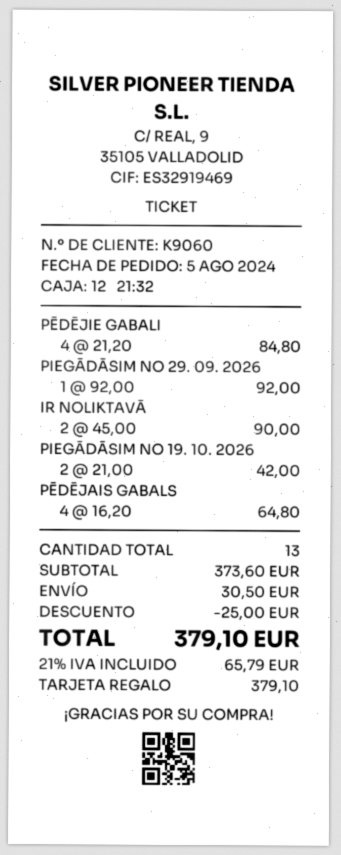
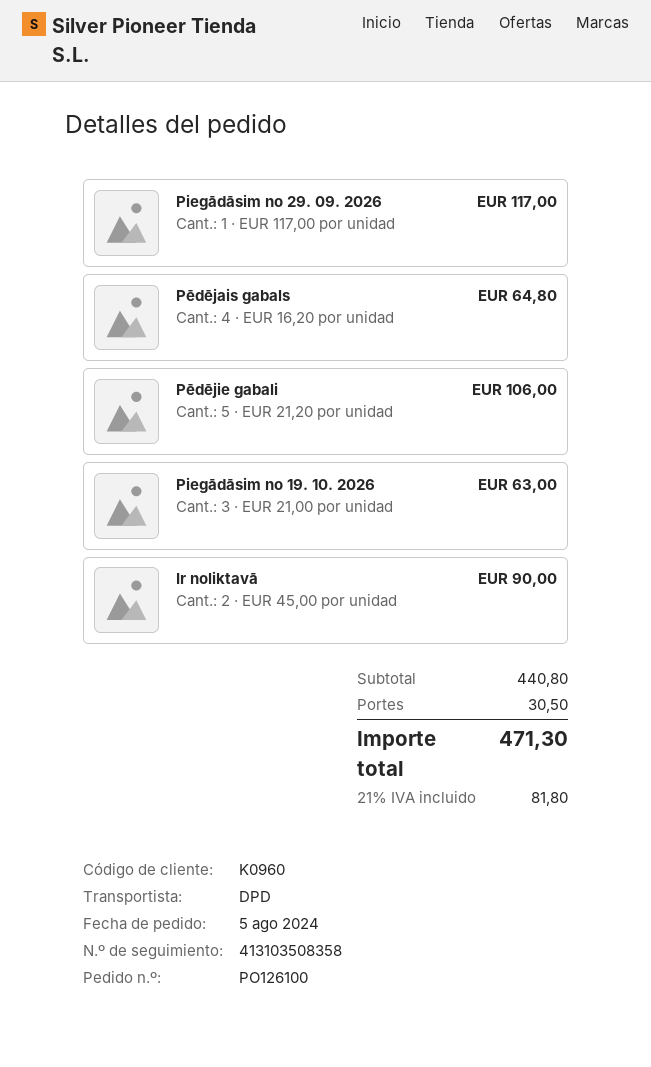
customer number: K9060 -> K0960
PĒDĒJIE GABALI: 4 x 21.20 = 84.80 -> 5 x 21.20 = 106.00
PIEGĀDĀSIM NO 29. 09. 2026: 1 x 92.00 = 92.00 -> 1 x 117.00 = 117.00
PIEGĀDĀSIM NO 19. 10. 2026: 2 x 21.00 = 42.00 -> 3 x 21.00 = 63.00
subtotal: 373.60 -> 440.80
discount: 25.00 -> none
tax: 21% = 65.79 -> 21% = 81.80
total: 379.10 -> 471.30

